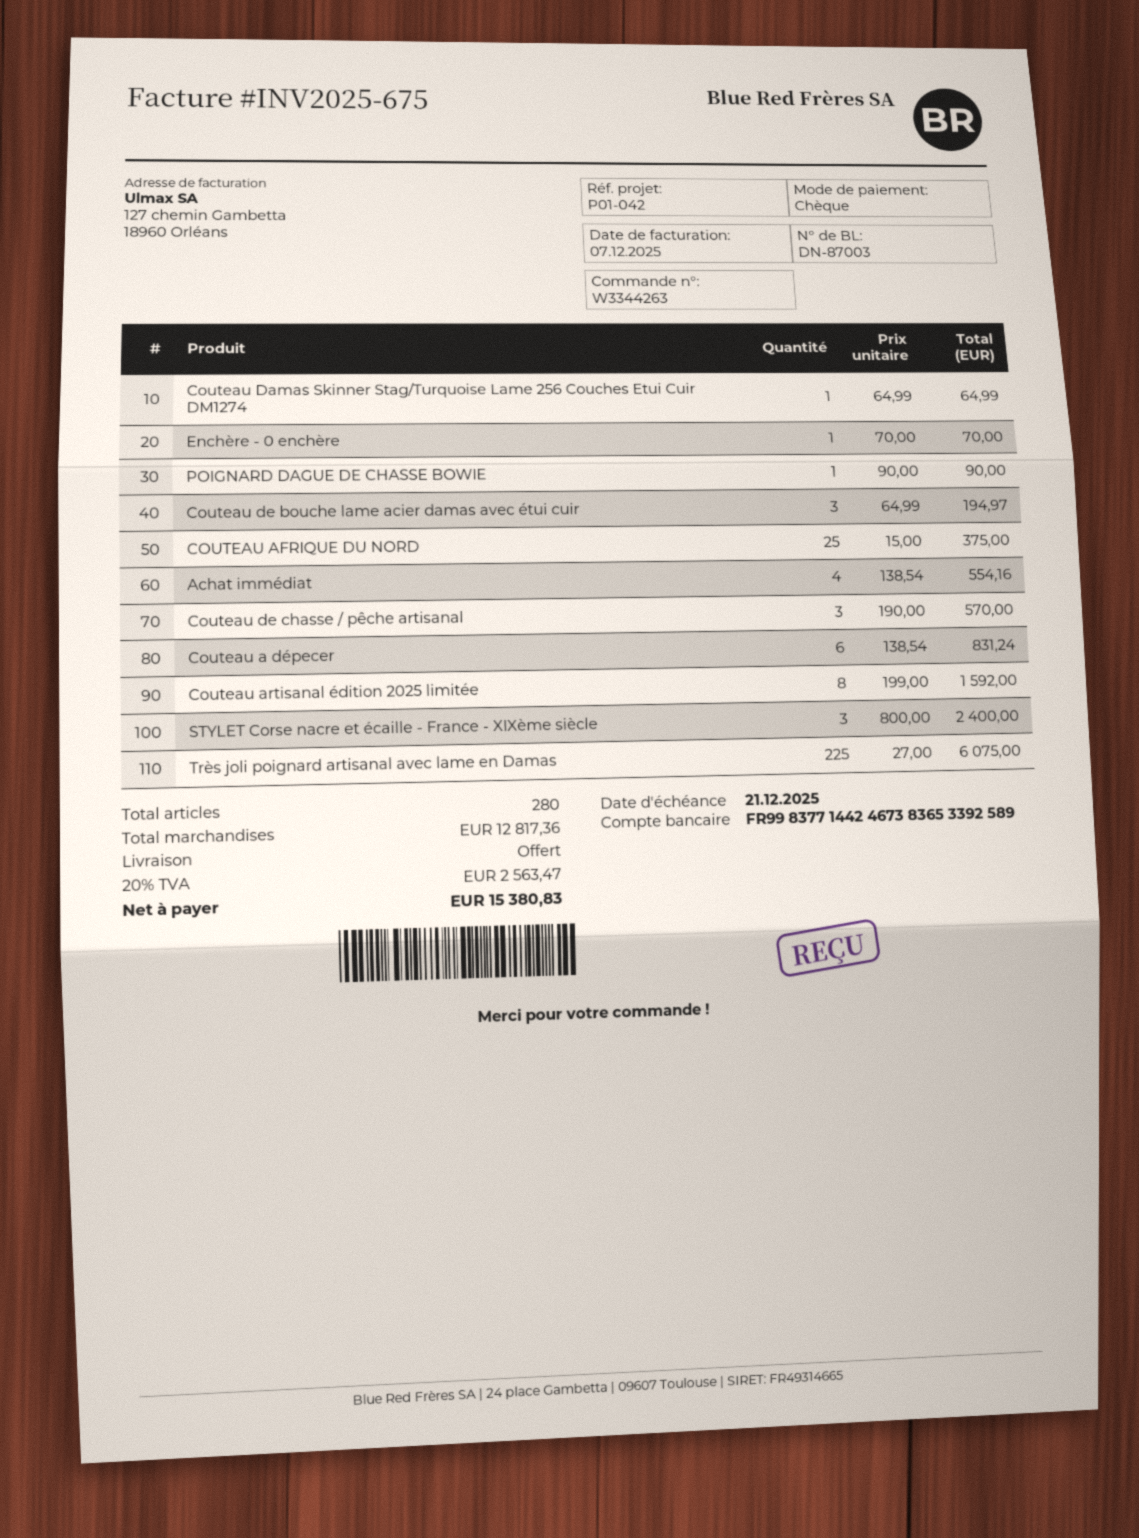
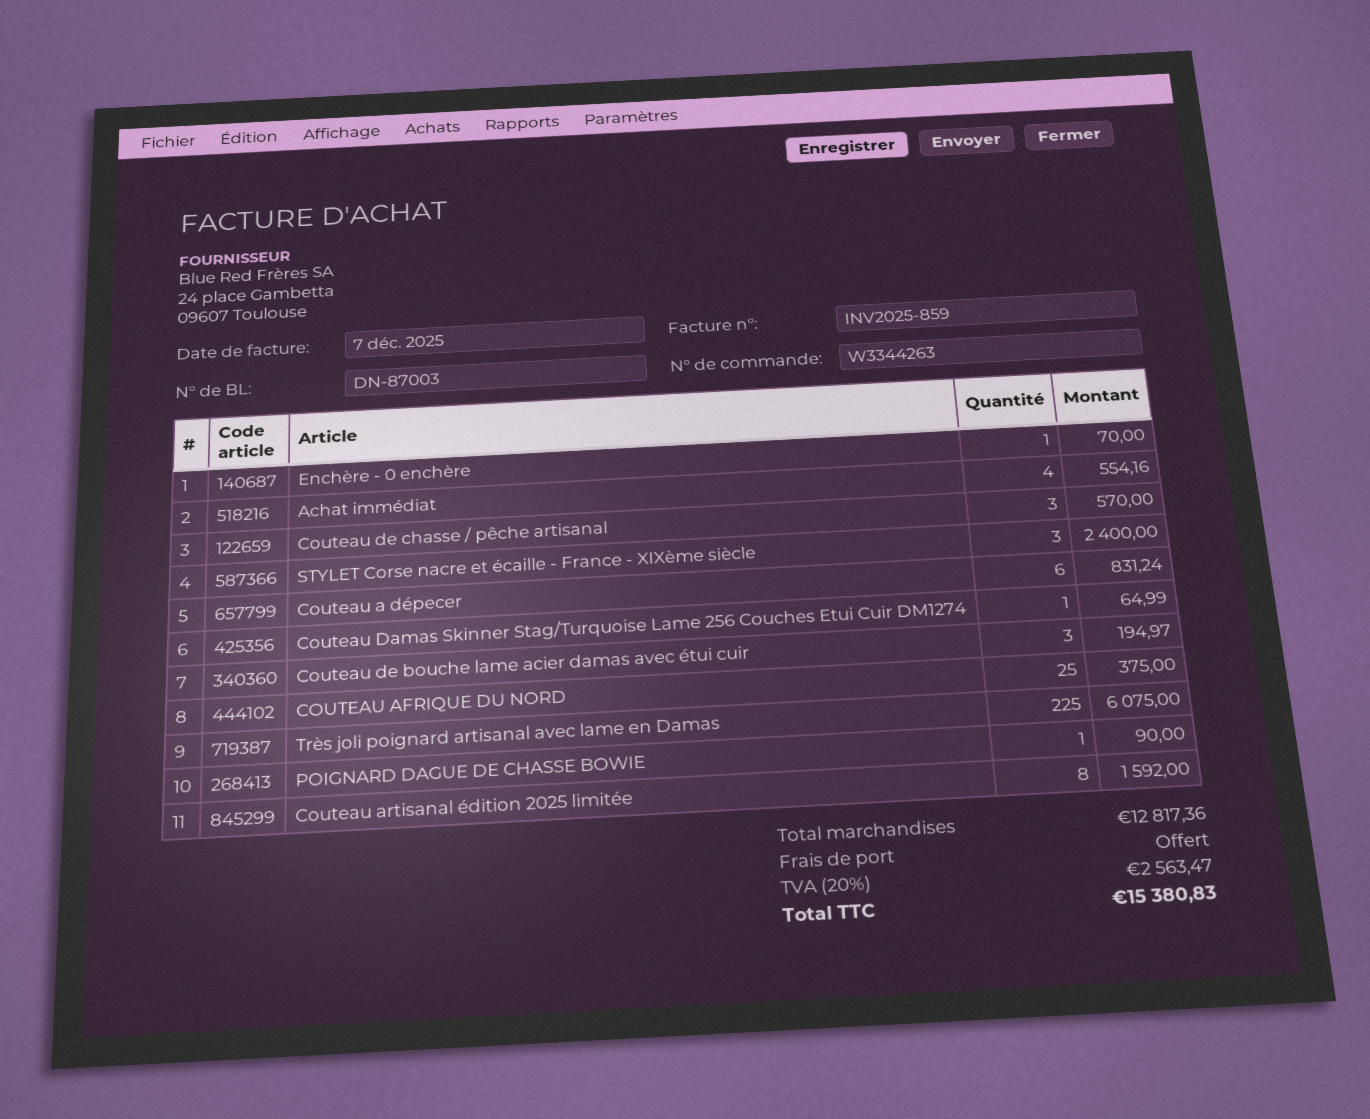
invoice number: INV2025-675 -> INV2025-859

